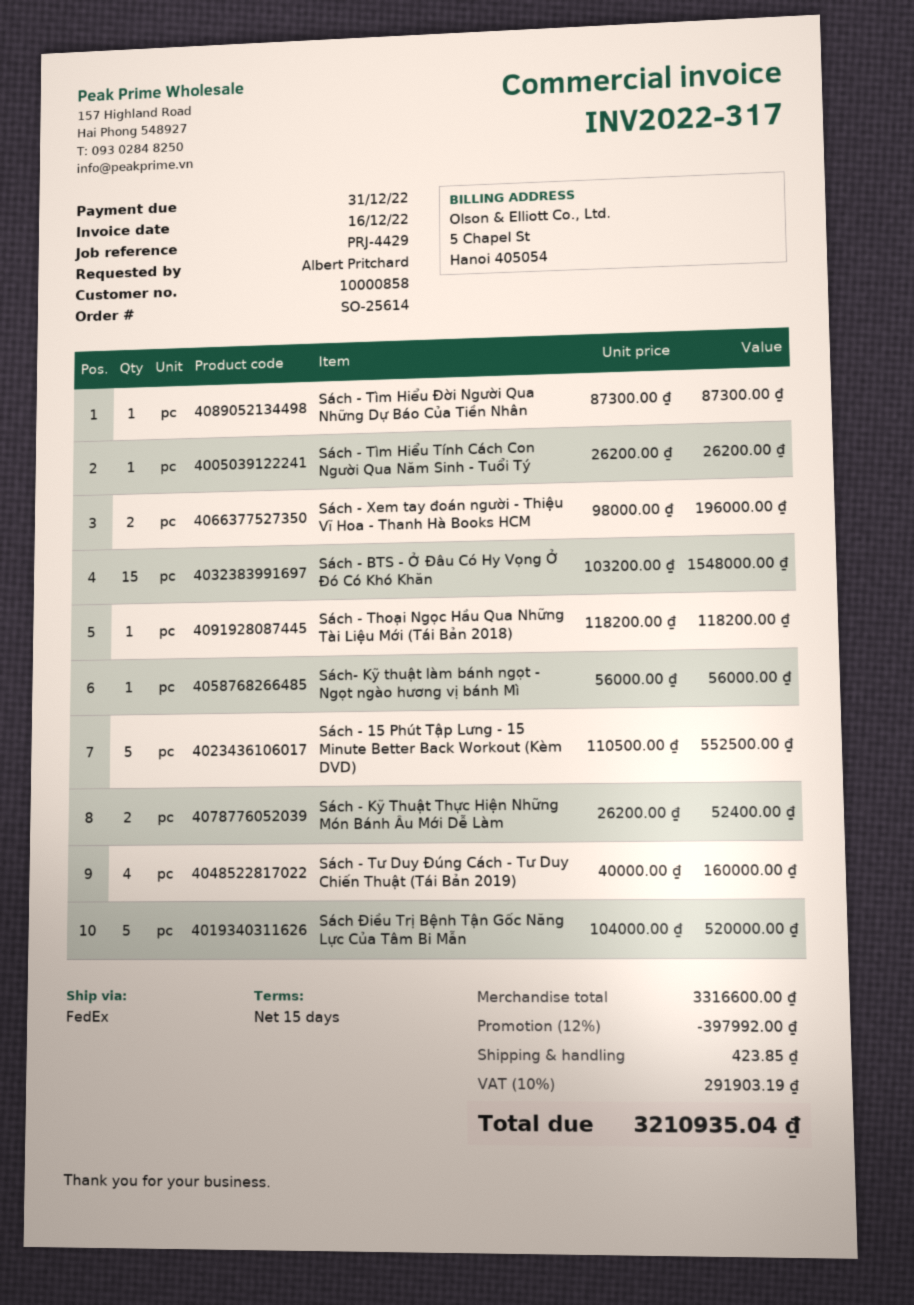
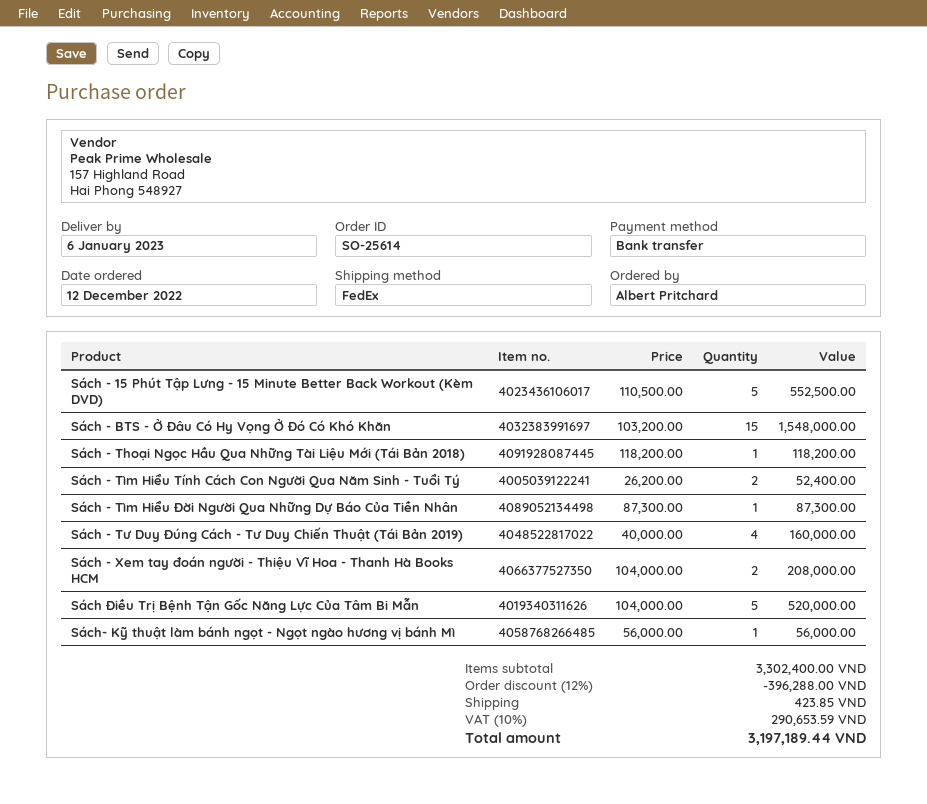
Sách - Tìm Hiểu Tính Cách Con Người Qua Năm Sinh - Tuổi Tý: 1 x 26200.00 = 26200.00 -> 2 x 26200.00 = 52400.00
Sách - Xem tay đoán người - Thiệu Vĩ Hoa - Thanh Hà Books HCM: 2 x 98000.00 = 196000.00 -> 2 x 104000.00 = 208000.00
Sách - Kỹ Thuật Thực Hiện Những Món Bánh Âu Mới Dễ Làm: 2 x 26200.00 = 52400.00 -> none
subtotal: 3316600.00 -> 3302400.00
discount: 12% = 397992.00 -> 12% = 396288.00
tax: 10% = 291903.19 -> 10% = 290653.59
total: 3210935.04 -> 3197189.44

